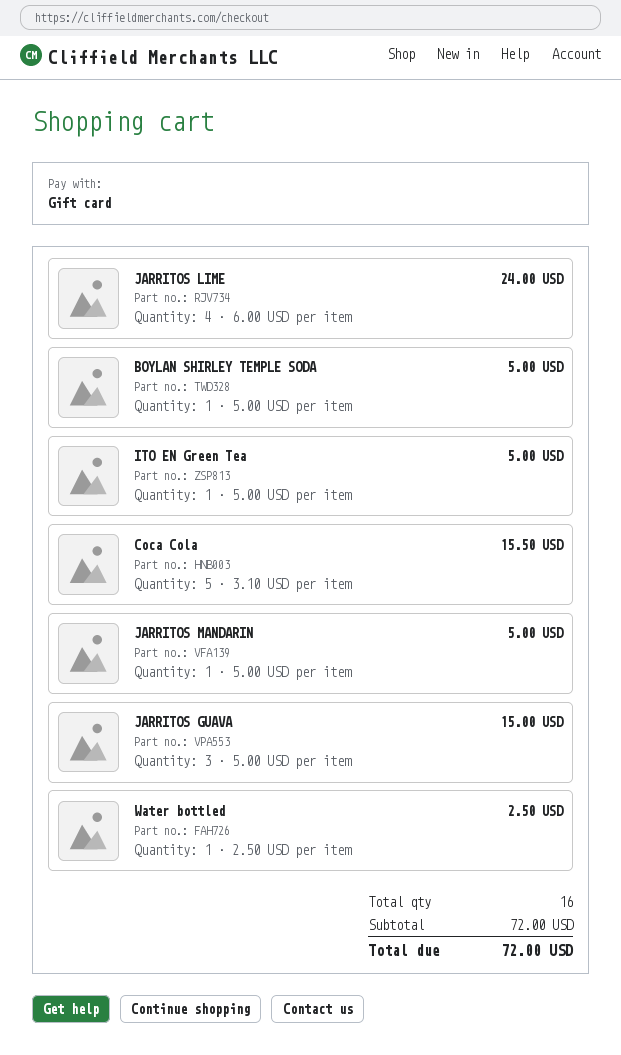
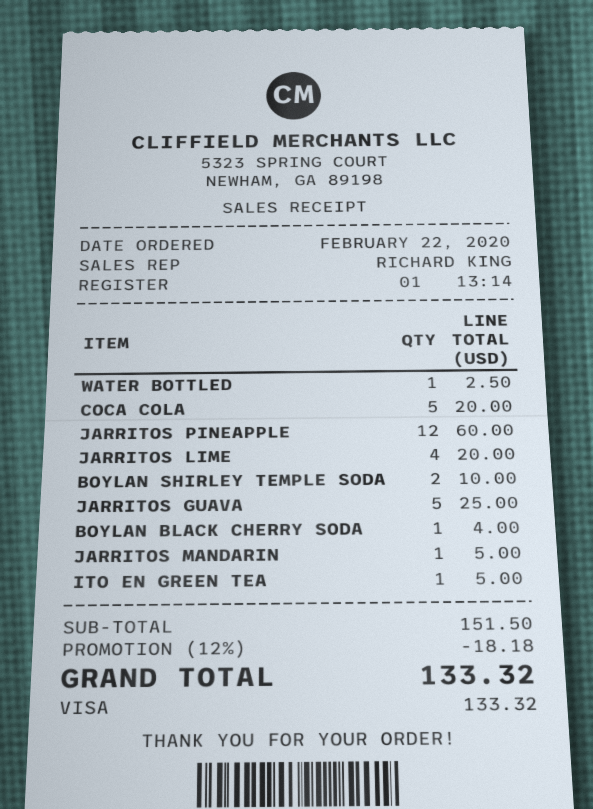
payment method: gift card -> Visa
JARRITOS LIME: 4 for 24.00 -> 4 for 20.00
BOYLAN SHIRLEY TEMPLE SODA: 1 for 5.00 -> 2 for 10.00
Coca Cola: 5 for 15.50 -> 5 for 20.00
JARRITOS GUAVA: 3 for 15.00 -> 5 for 25.00
JARRITOS PINEAPPLE: none -> 12 for 60.00
BOYLAN BLACK CHERRY SODA: none -> 1 for 4.00
subtotal: 72.00 -> 151.50
discount: none -> 12% = 18.18
total: 72.00 -> 133.32

